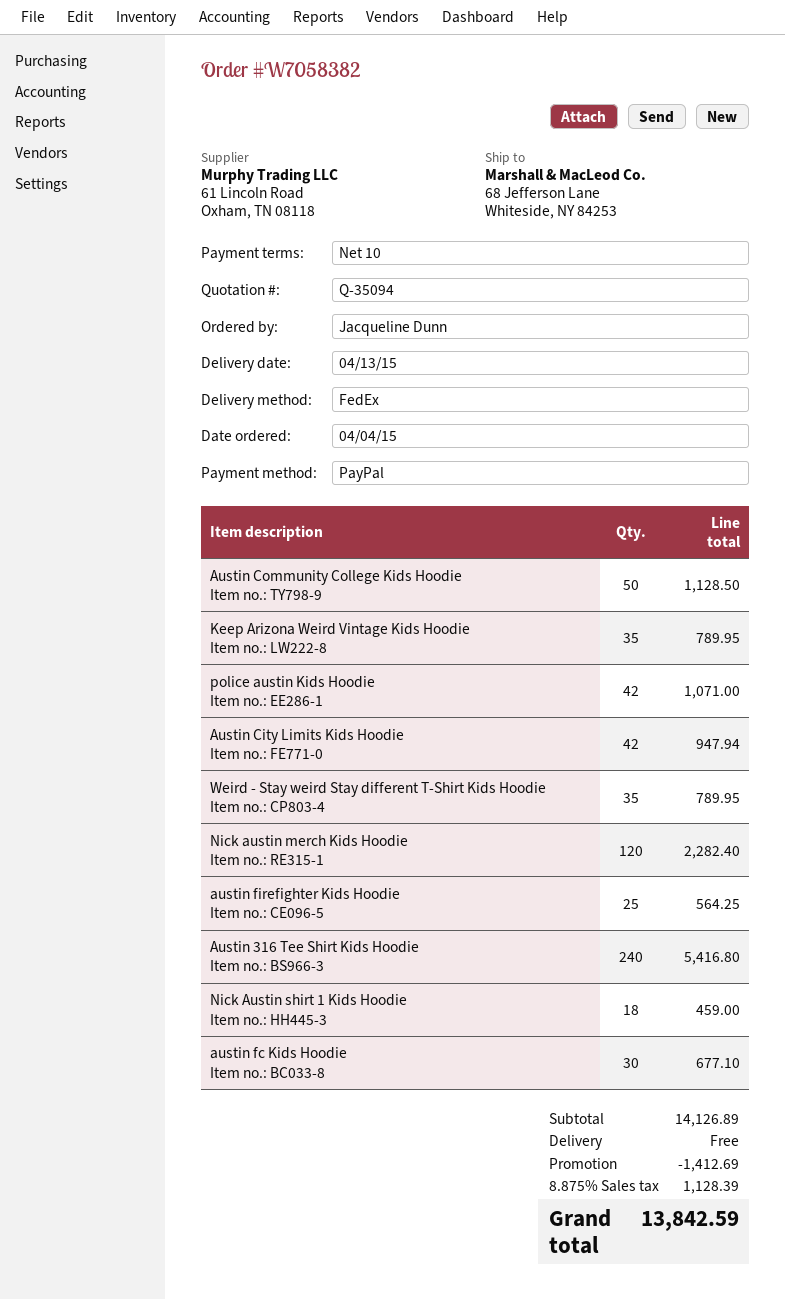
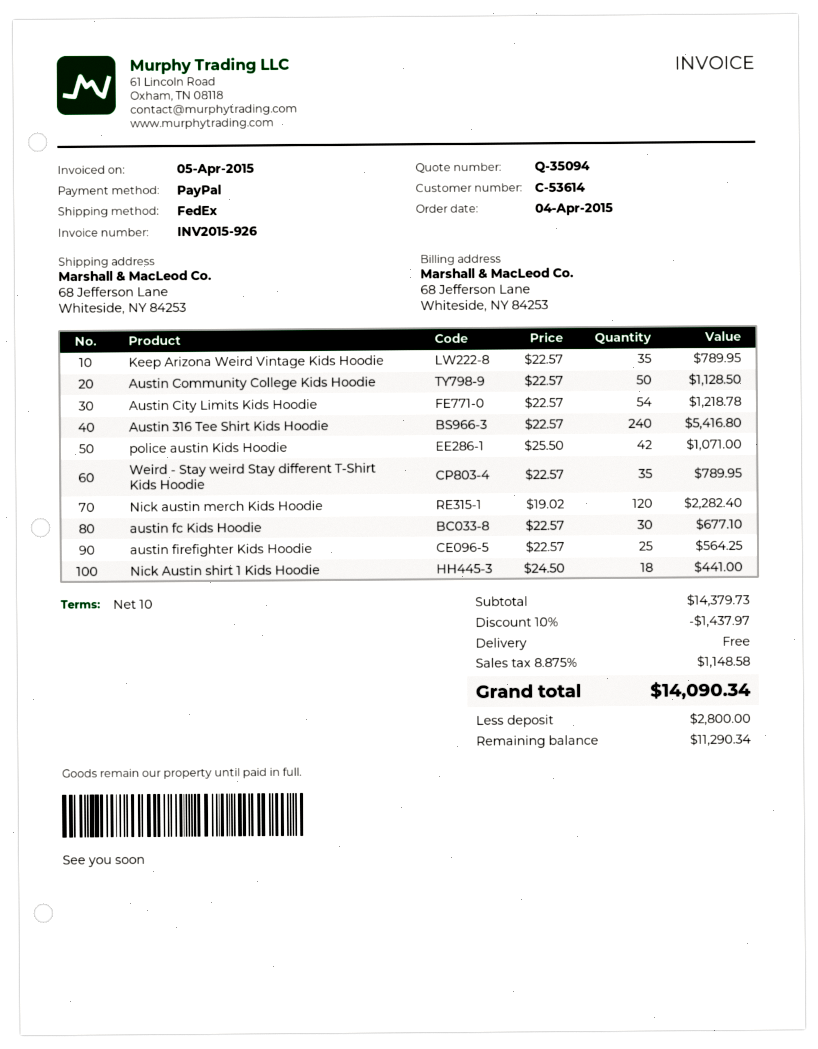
Austin City Limits Kids Hoodie: 42 for 947.94 -> 54 for 1218.78
Nick Austin shirt 1 Kids Hoodie: 18 for 459.00 -> 18 for 441.00
subtotal: 14126.89 -> 14379.73
discount: 1412.69 -> 1437.97
tax: 8.875% = 1128.39 -> 8.875% = 1148.58
total: 13842.59 -> 14090.34

